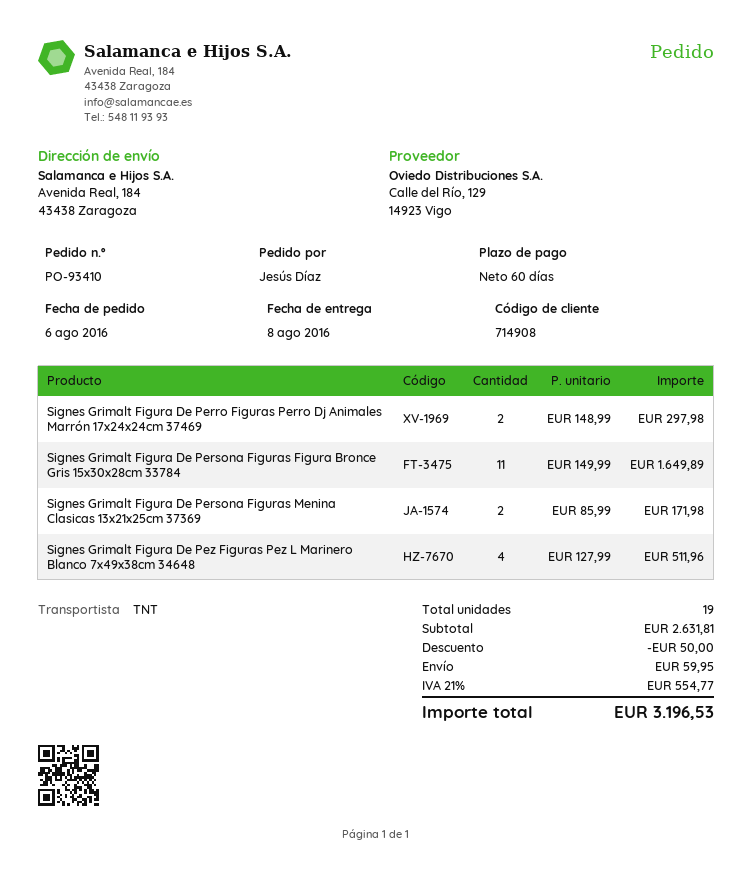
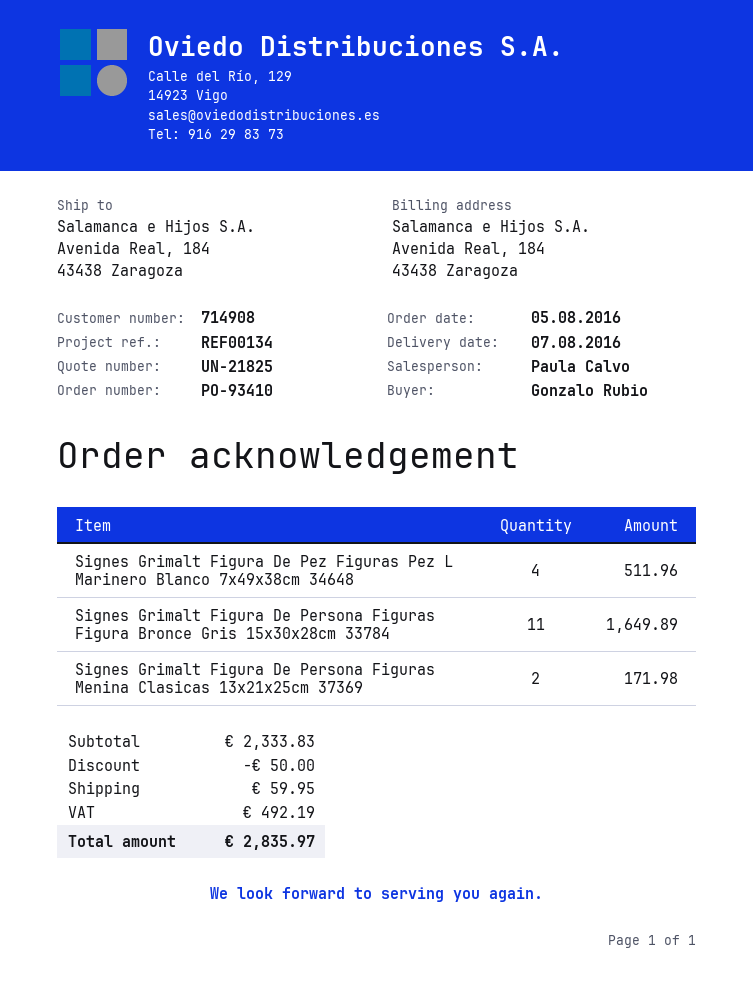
order date: 2016-08-06 -> 2016-08-05
delivery date: 2016-08-08 -> 2016-08-07
ordered by: Jesús Díaz -> Gonzalo Rubio
Signes Grimalt Figura De Perro Figuras Perro Dj Animales Marrón 17x24x24cm 37469: 2 for 297.98 -> none
subtotal: 2631.81 -> 2333.83
tax: 554.77 -> 492.19
total: 3196.53 -> 2835.97

